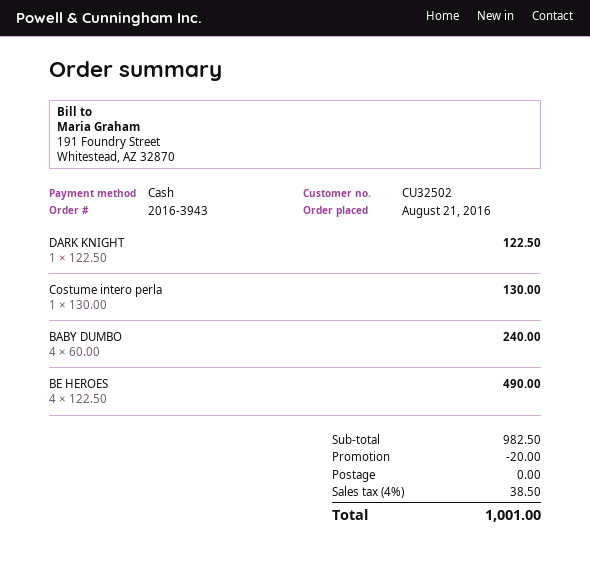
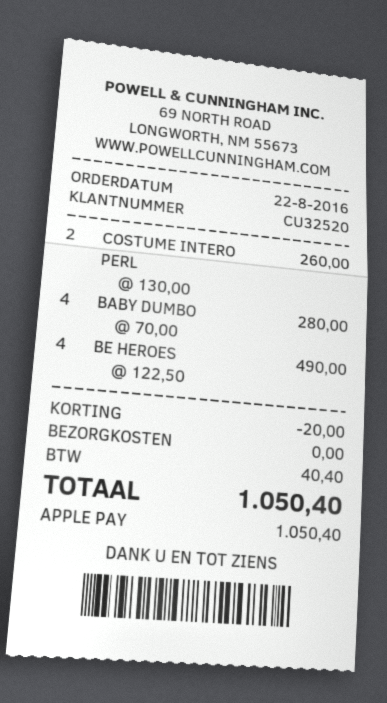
order date: 2016-08-21 -> 2016-08-22
customer number: CU32502 -> CU32520
payment method: cash -> Apple Pay
DARK KNIGHT: 1 x 122.50 = 122.50 -> none
Costume intero perla: 1 x 130.00 = 130.00 -> 2 x 130.00 = 260.00
BABY DUMBO: 4 x 60.00 = 240.00 -> 4 x 70.00 = 280.00
tax: 38.50 -> 40.40
total: 1001.00 -> 1050.40

